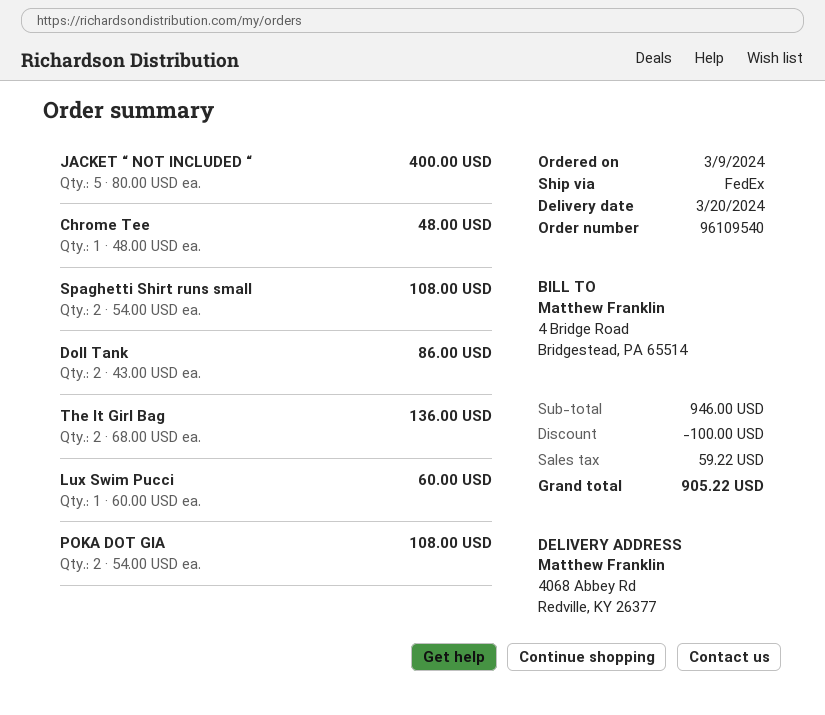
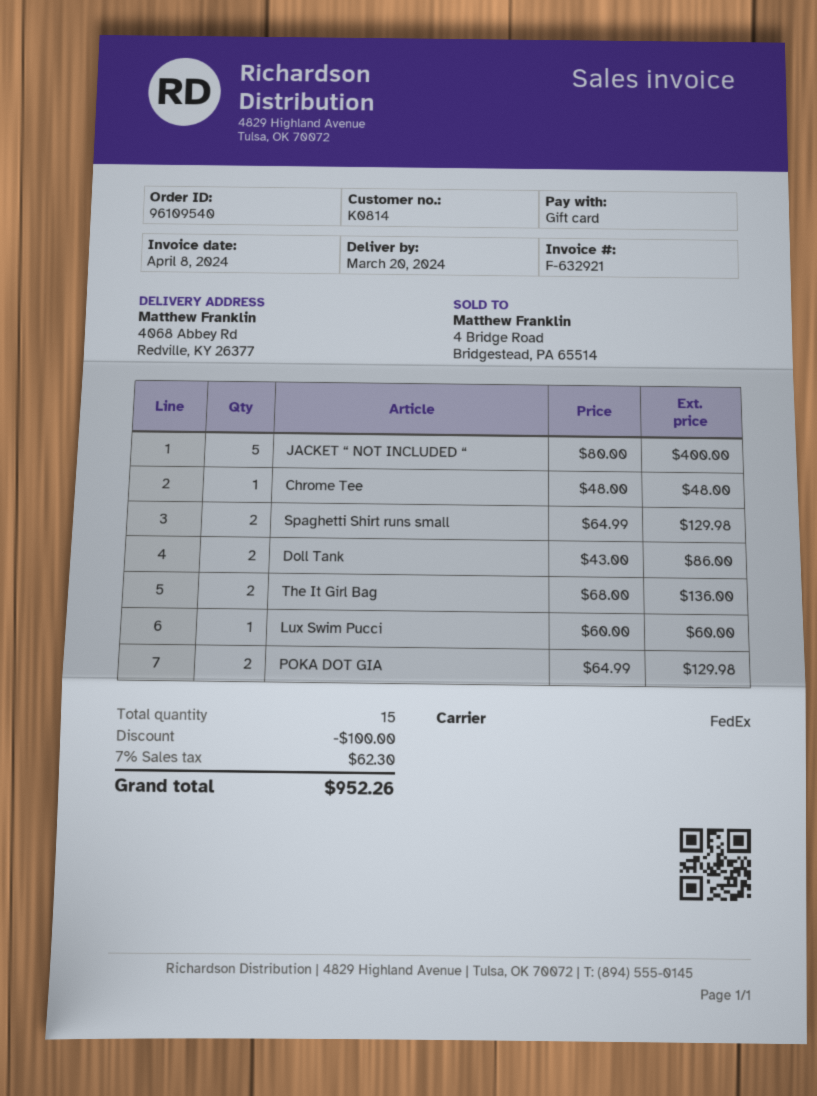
Spaghetti Shirt runs small: 2 x 54.00 = 108.00 -> 2 x 64.99 = 129.98
POKA DOT GIA: 2 x 54.00 = 108.00 -> 2 x 64.99 = 129.98
tax: 59.22 -> 62.30
total: 905.22 -> 952.26

